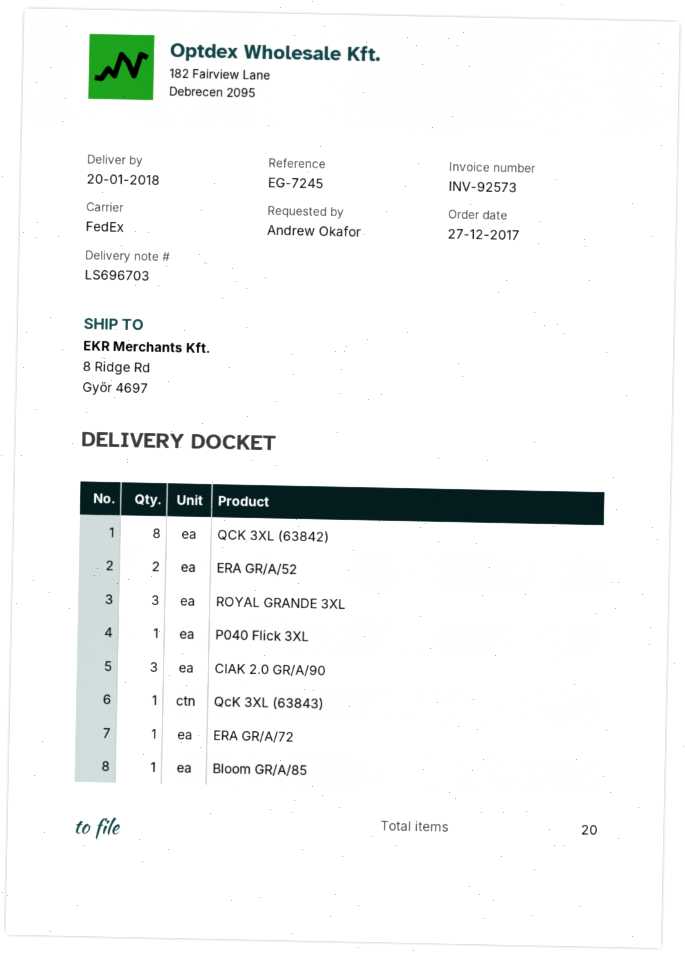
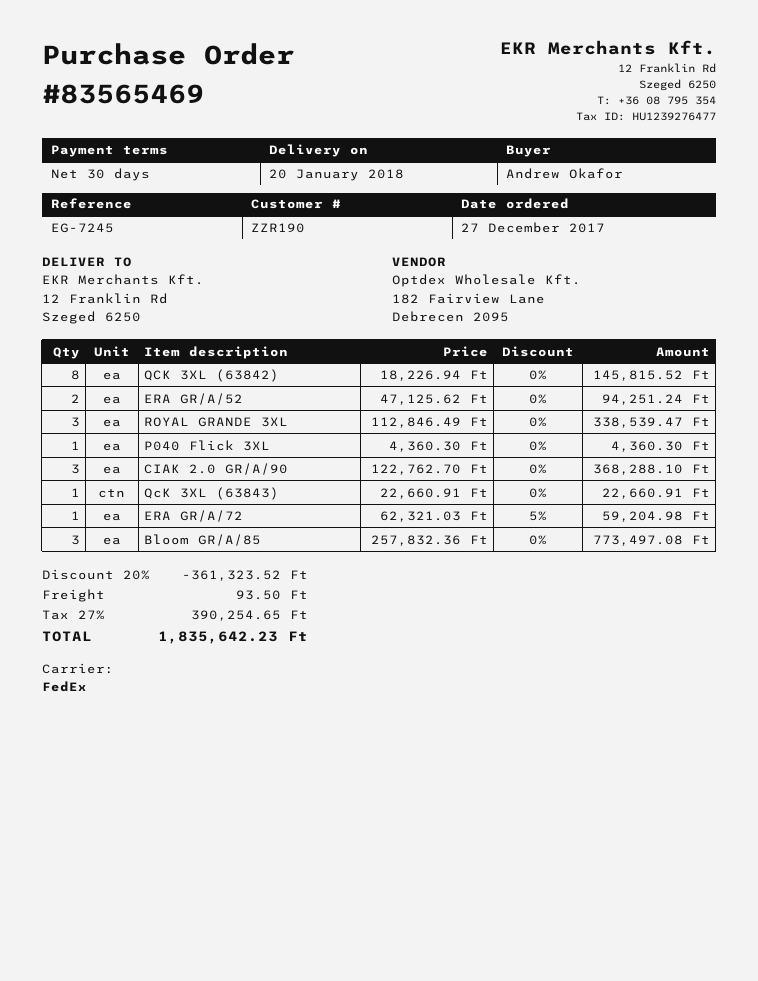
ship to: 8 Ridge Rd, Győr 4697 -> 12 Franklin Rd, Szeged 6250
Bloom GR/A/85: 1 -> 3

